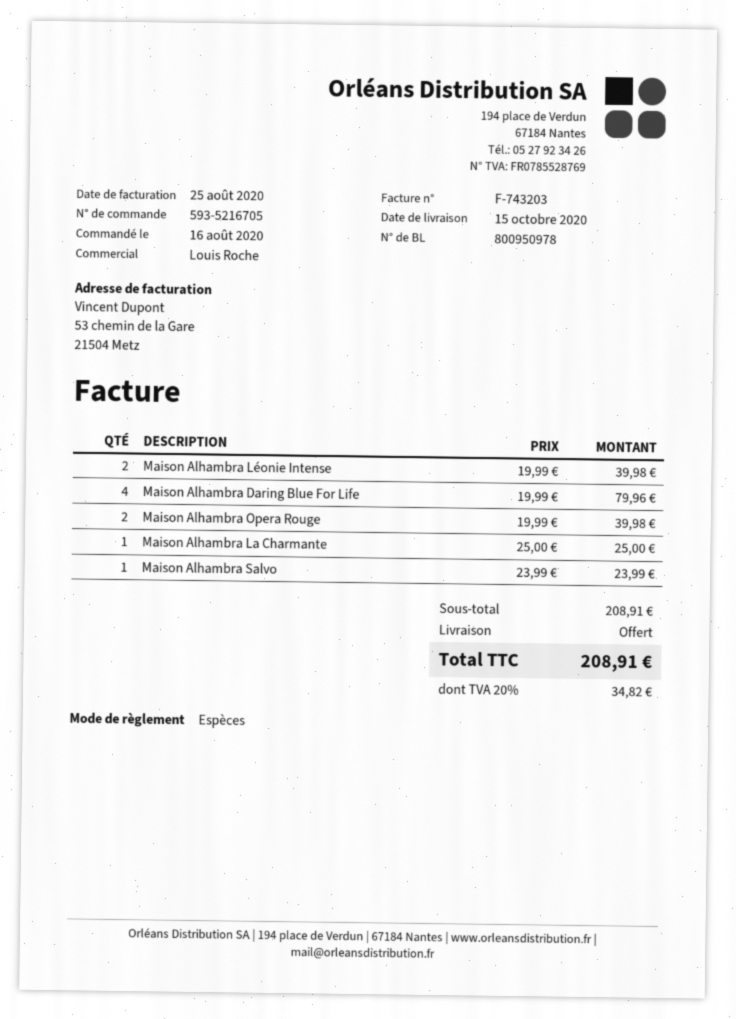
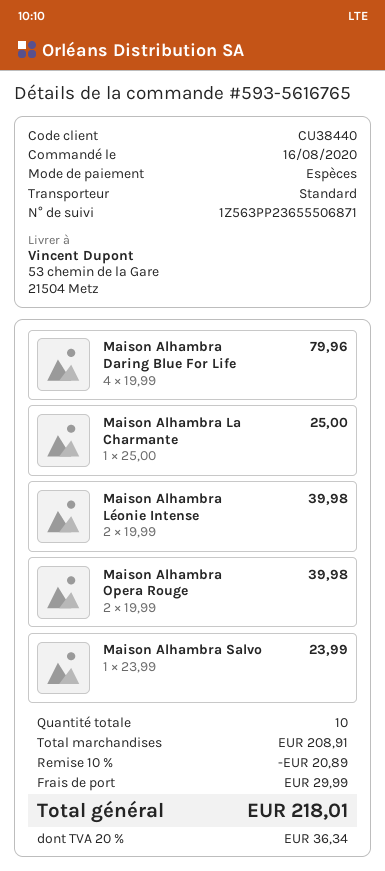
order number: 593-5216705 -> 593-5616765
discount: none -> 10% = 20.89
shipping: 0.00 -> 29.99
tax: 20% = 34.82 -> 20% = 36.34
total: 208.91 -> 218.01

